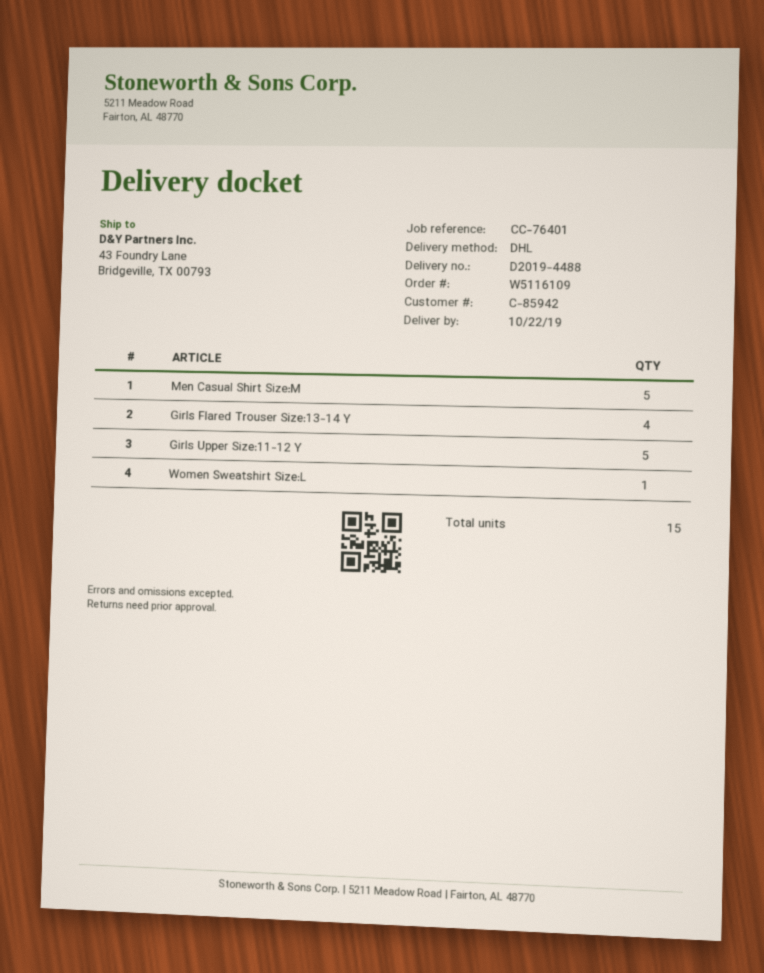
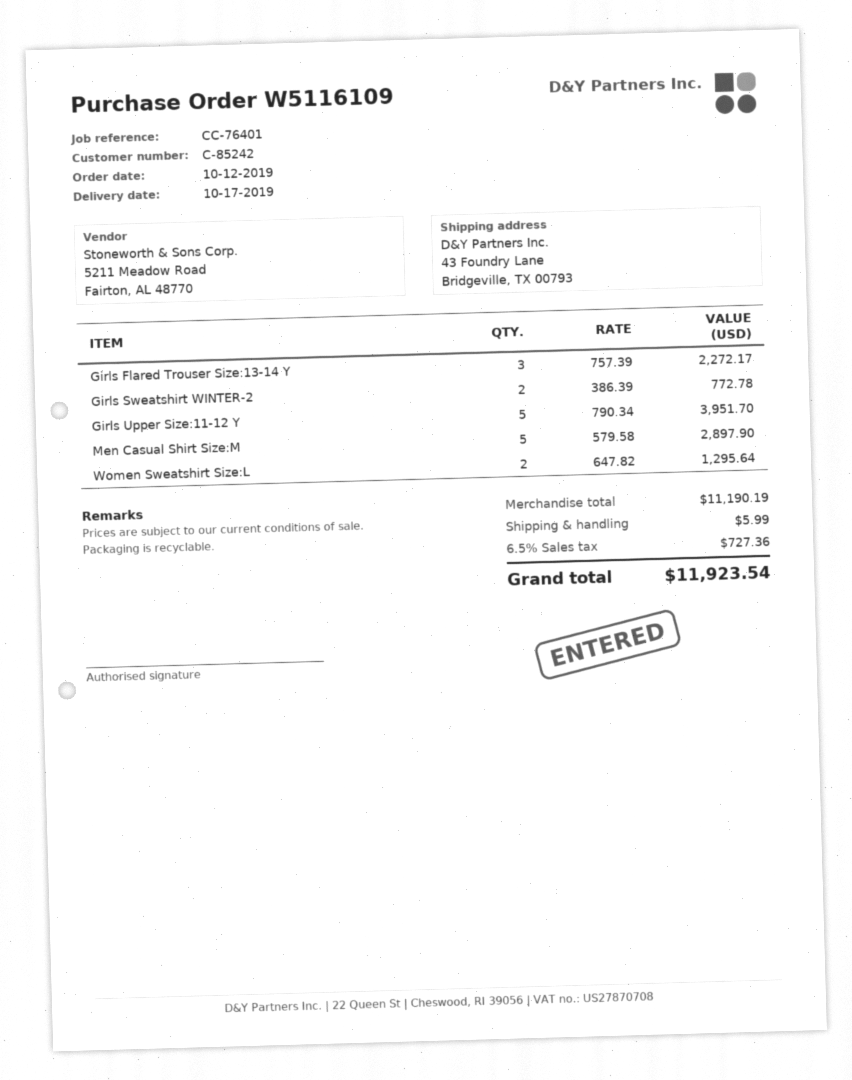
delivery date: 2019-10-22 -> 2019-10-17
customer number: C-85942 -> C-85242
Girls Flared Trouser Size:13-14 Y: 4 -> 3
Women Sweatshirt Size:L: 1 -> 2
Girls Sweatshirt WINTER-2: none -> 2

